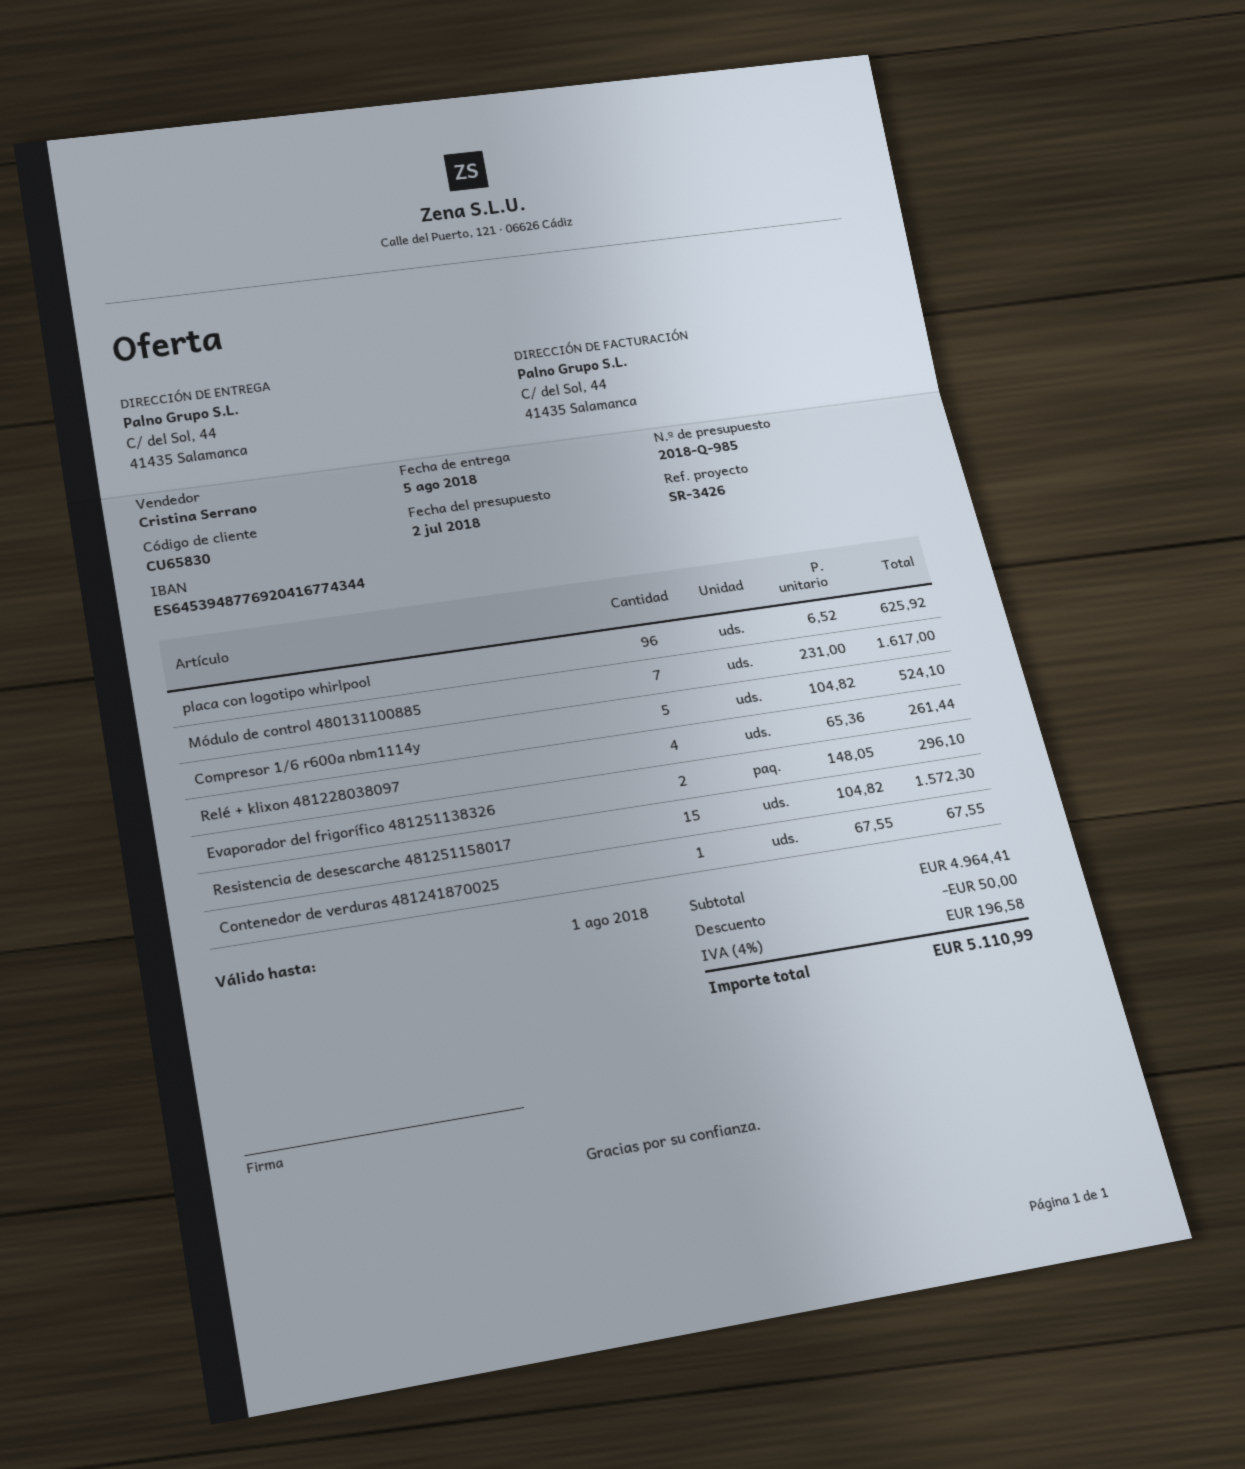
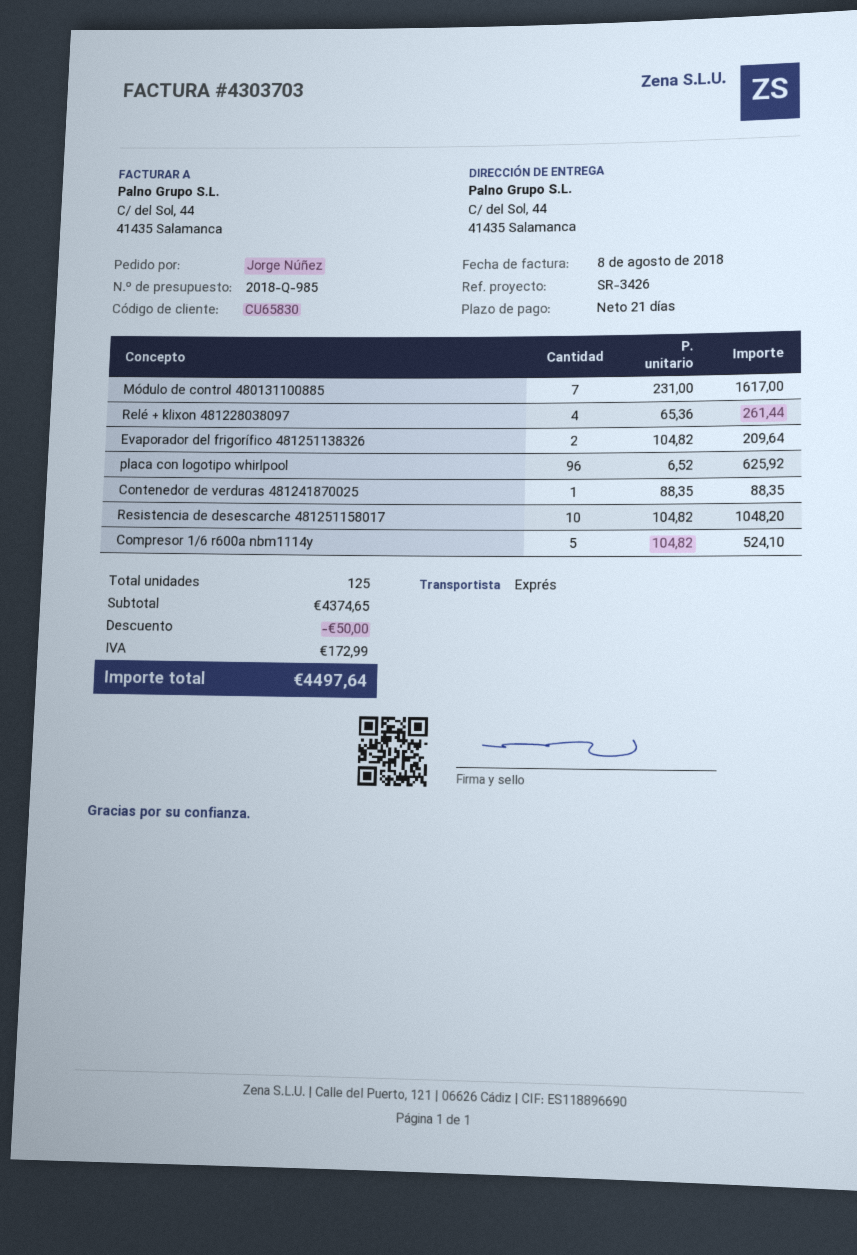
Evaporador del frigorífico 481251138326: 2 x 148.05 = 296.10 -> 2 x 104.82 = 209.64
Resistencia de desescarche 481251158017: 15 x 104.82 = 1572.30 -> 10 x 104.82 = 1048.20
Contenedor de verduras 481241870025: 1 x 67.55 = 67.55 -> 1 x 88.35 = 88.35
subtotal: 4964.41 -> 4374.65
tax: 196.58 -> 172.99
total: 5110.99 -> 4497.64

